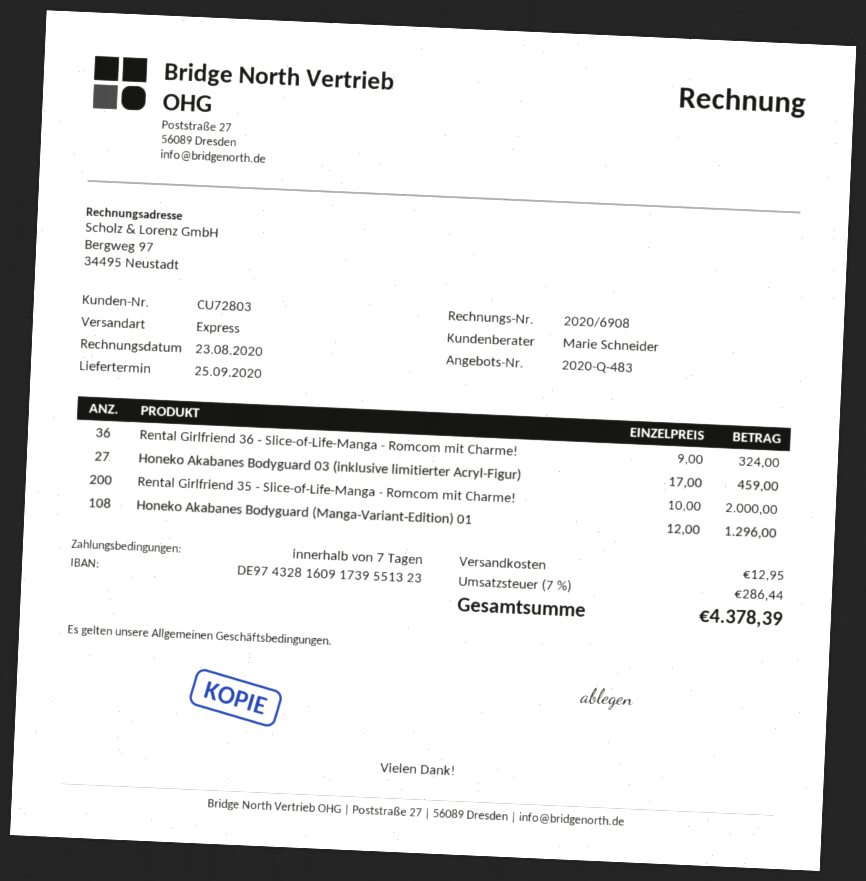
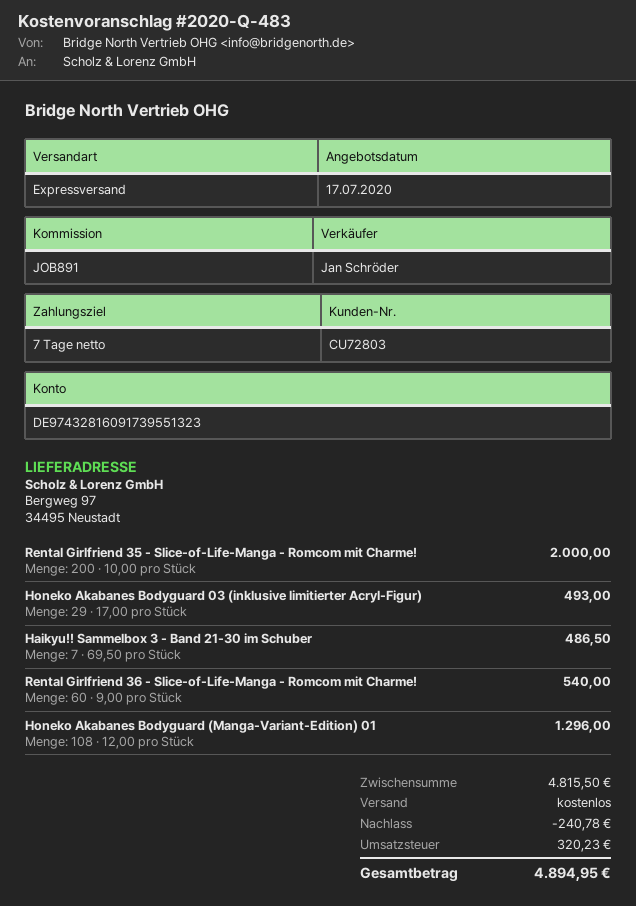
sales rep: Marie Schneider -> Jan Schröder
Rental Girlfriend 36 - Slice-of-Life-Manga - Romcom mit Charme!: 36 x 9.00 = 324.00 -> 60 x 9.00 = 540.00
Honeko Akabanes Bodyguard 03 (inklusive limitierter Acryl-Figur): 27 x 17.00 = 459.00 -> 29 x 17.00 = 493.00
Haikyu!! Sammelbox 3 - Band 21-30 im Schuber: none -> 7 x 69.50 = 486.50
discount: none -> 240.78
shipping: 12.95 -> 0.00
tax: 286.44 -> 320.23
total: 4378.39 -> 4894.95

